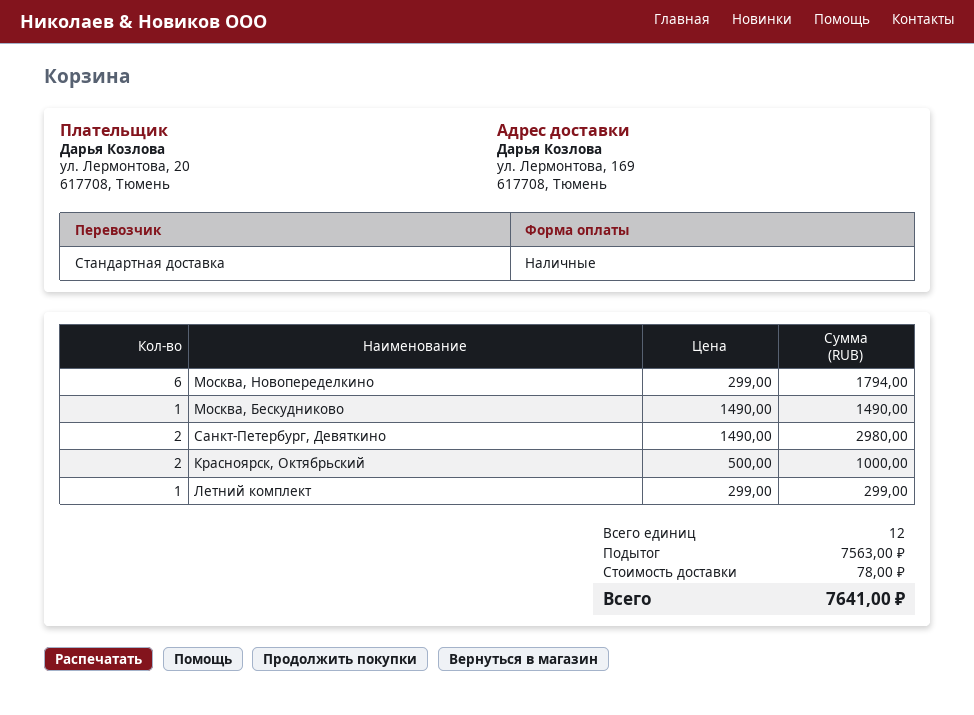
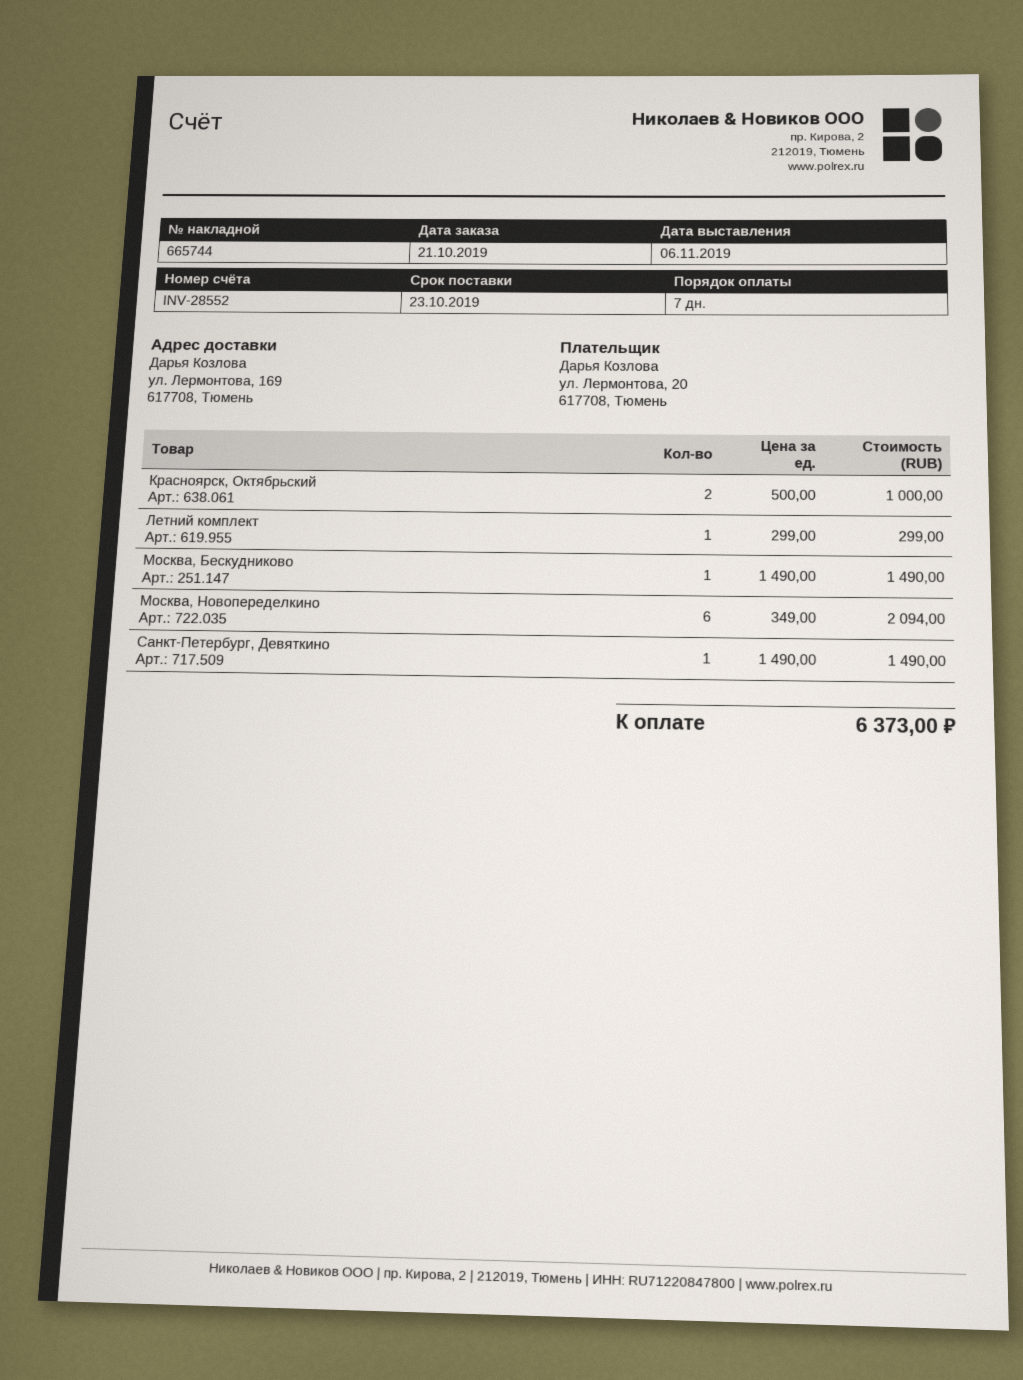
Москва, Новопеределкино: 6 x 299.00 = 1794.00 -> 6 x 349.00 = 2094.00
Санкт-Петербург, Девяткино: 2 x 1490.00 = 2980.00 -> 1 x 1490.00 = 1490.00
shipping: 78.00 -> none
total: 7641.00 -> 6373.00

